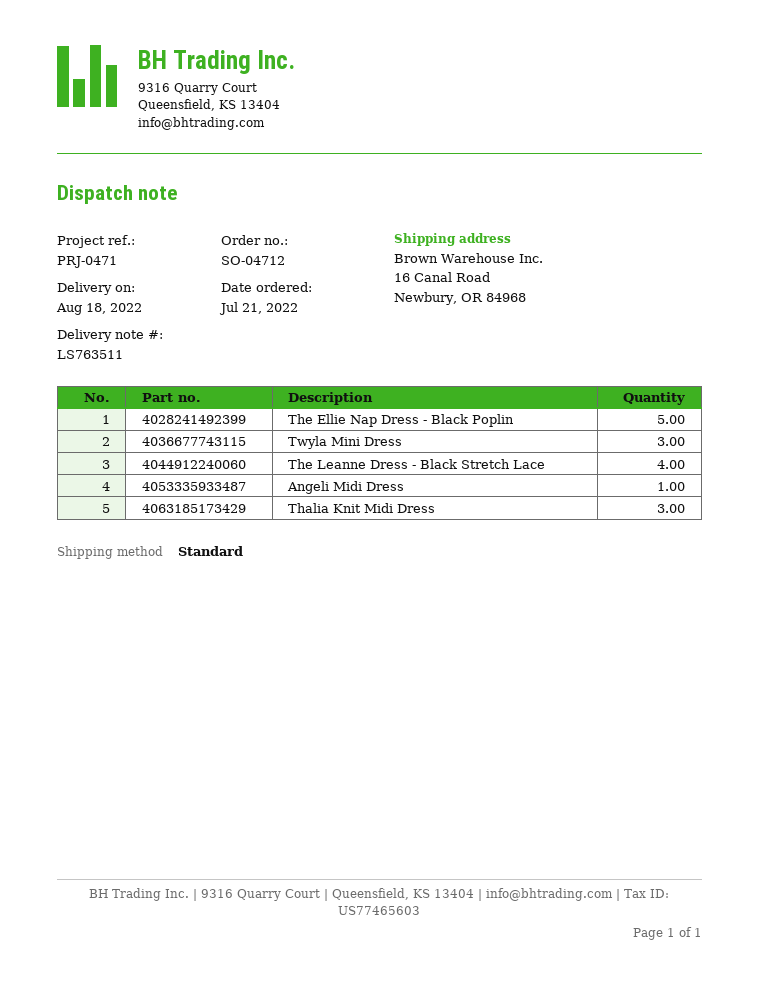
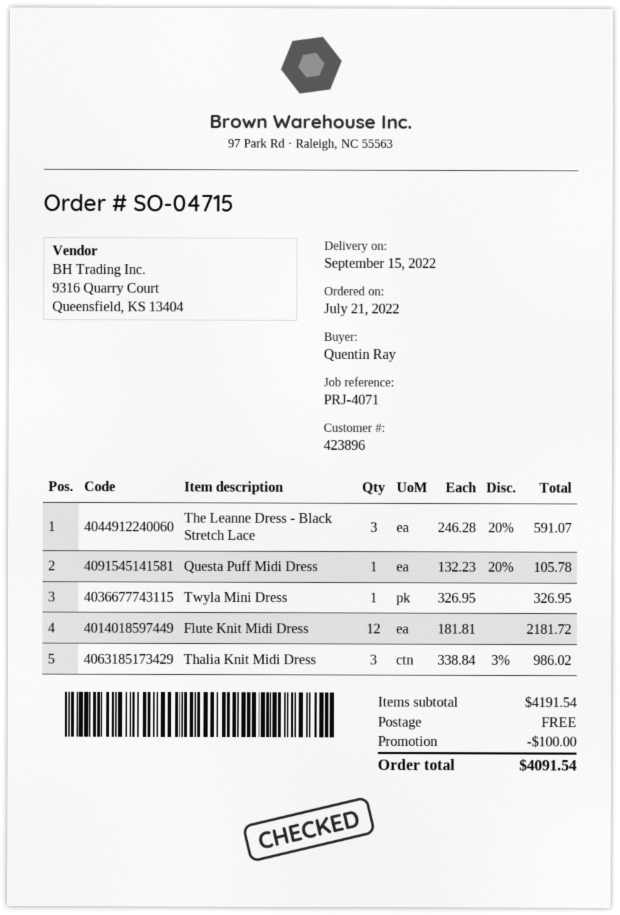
order number: SO-04712 -> SO-04715
delivery date: 2022-08-18 -> 2022-09-15
reference: PRJ-0471 -> PRJ-4071
The Ellie Nap Dress - Black Poplin: 5 -> none
Twyla Mini Dress: 3 -> 1
The Leanne Dress - Black Stretch Lace: 4 -> 3
Angeli Midi Dress: 1 -> none
Questa Puff Midi Dress: none -> 1
Flute Knit Midi Dress: none -> 12

